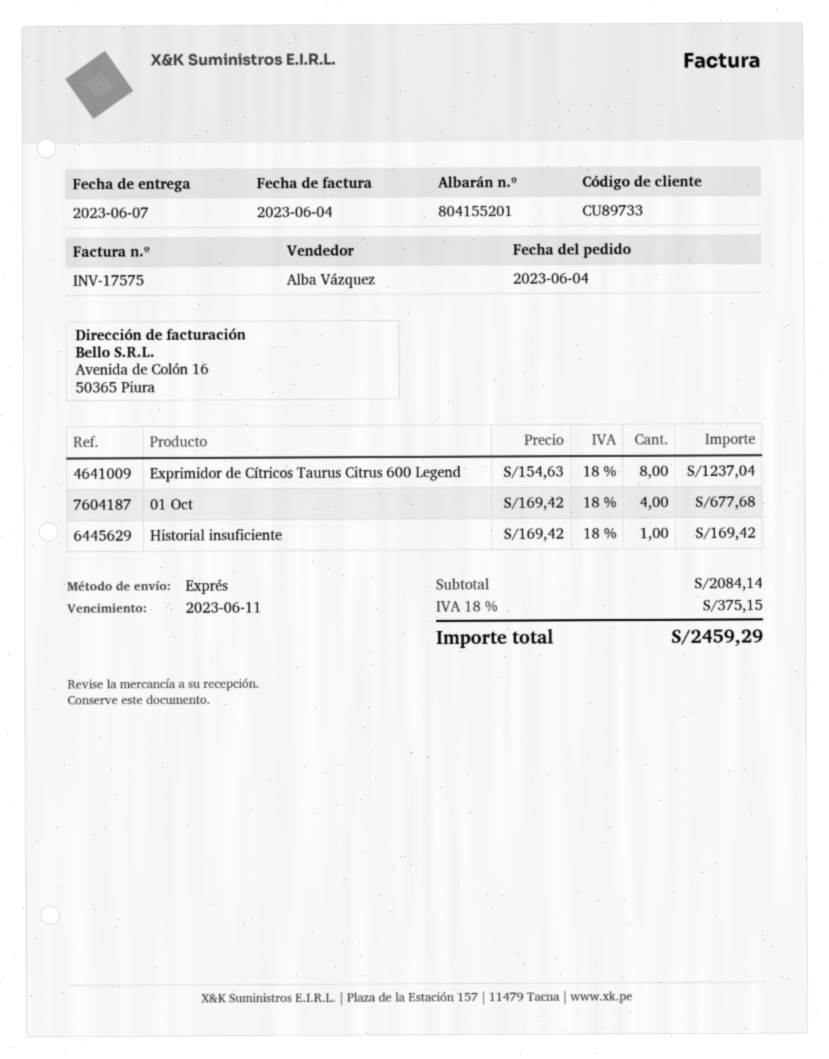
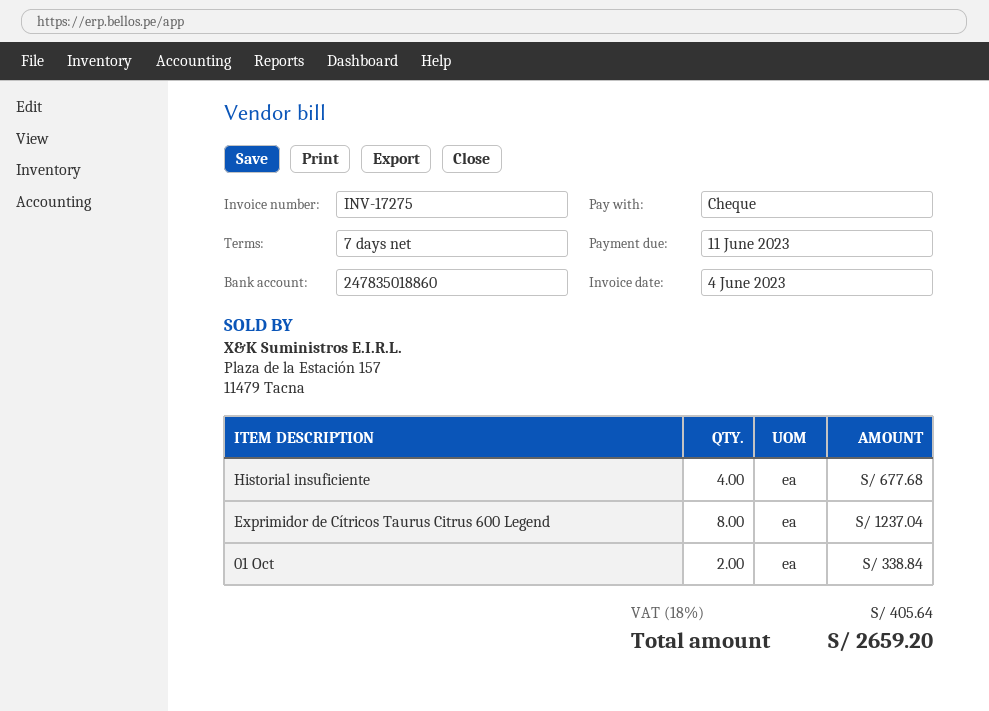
invoice number: INV-17575 -> INV-17275
01 Oct: 4 for 677.68 -> 2 for 338.84
Historial insuficiente: 1 for 169.42 -> 4 for 677.68
tax: 18% = 375.15 -> 18% = 405.64
total: 2459.29 -> 2659.20

